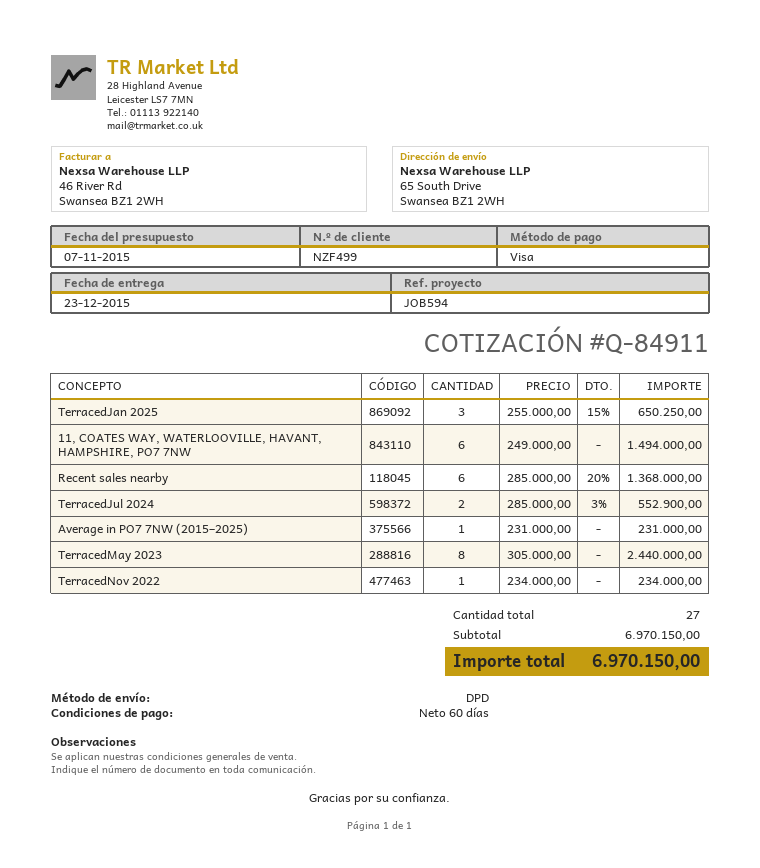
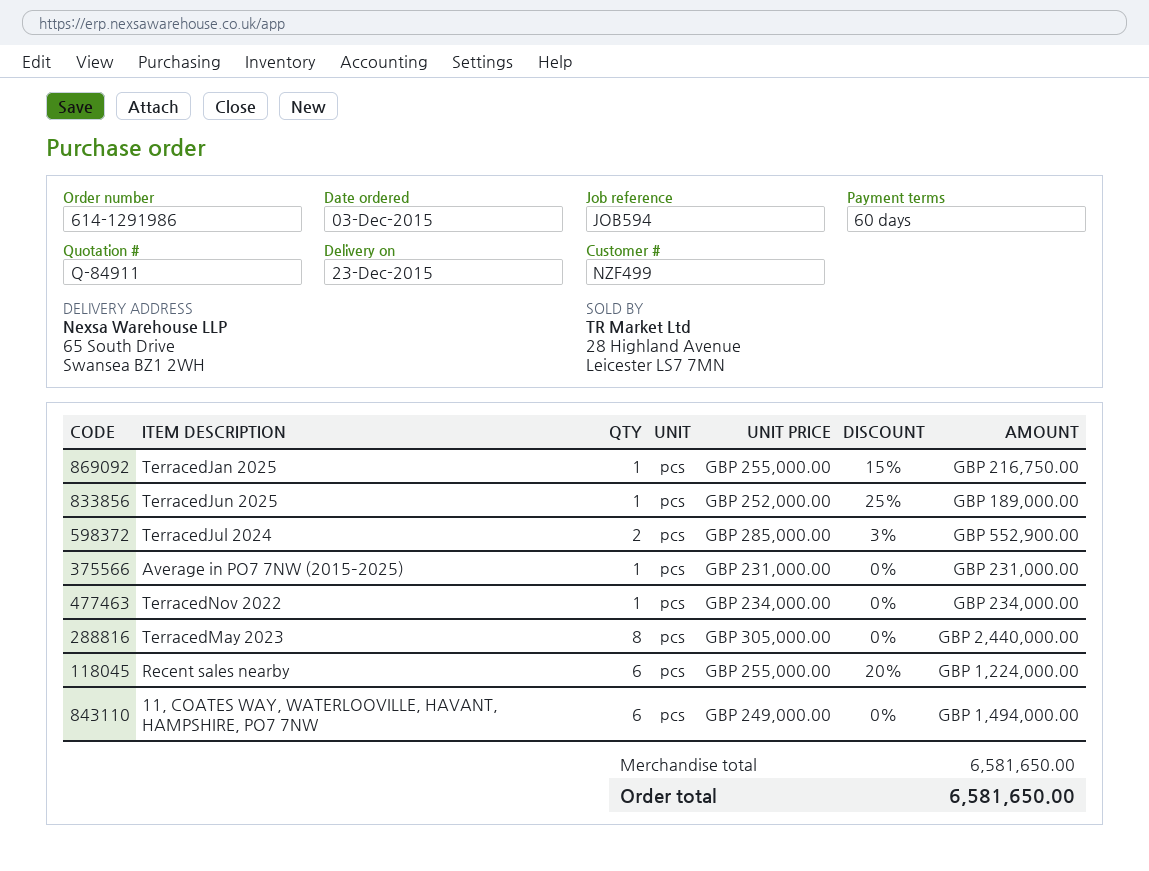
TerracedJan 2025: 3 x 255000.00 - 15% = 650250.00 -> 1 x 255000.00 - 15% = 216750.00
Recent sales nearby: 6 x 285000.00 - 20% = 1368000.00 -> 6 x 255000.00 - 20% = 1224000.00
TerracedJun 2025: none -> 1 x 252000.00 - 25% = 189000.00
subtotal: 6970150.00 -> 6581650.00
total: 6970150.00 -> 6581650.00

